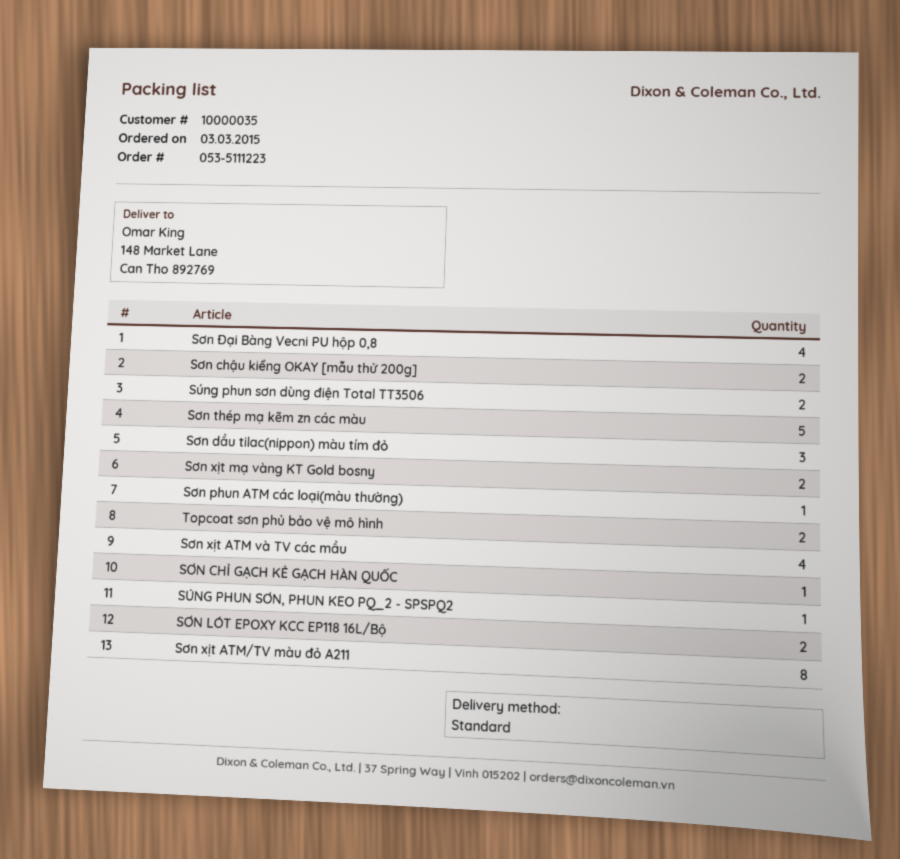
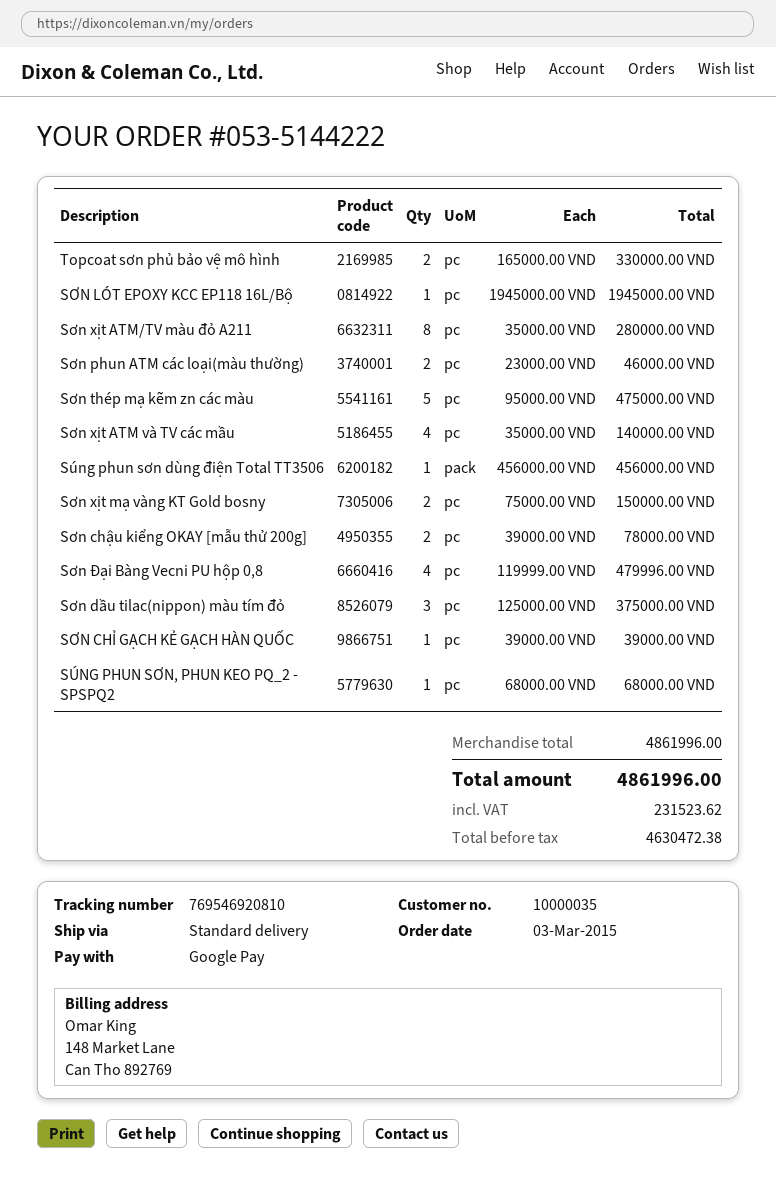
order number: 053-5111223 -> 053-5144222
Súng phun sơn dùng điện Total TT3506: 2 -> 1
Sơn phun ATM các loại(màu thường): 1 -> 2
SƠN LÓT EPOXY KCC EP118 16L/Bộ: 2 -> 1

